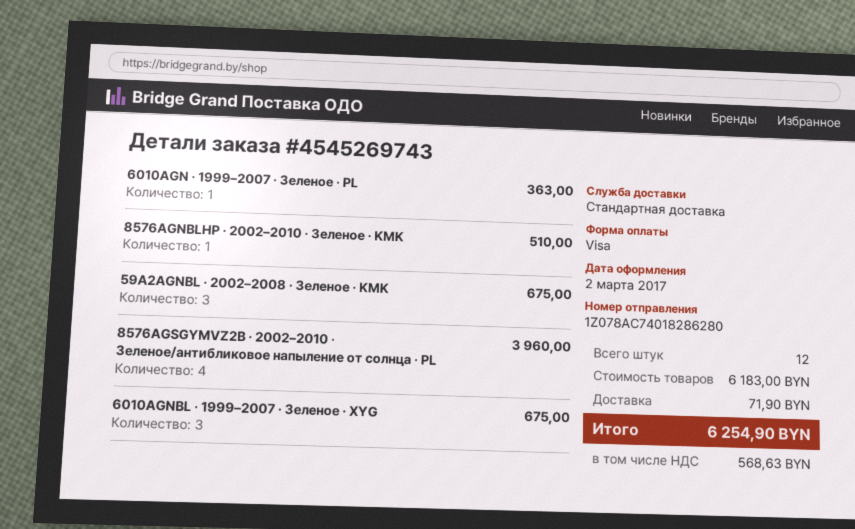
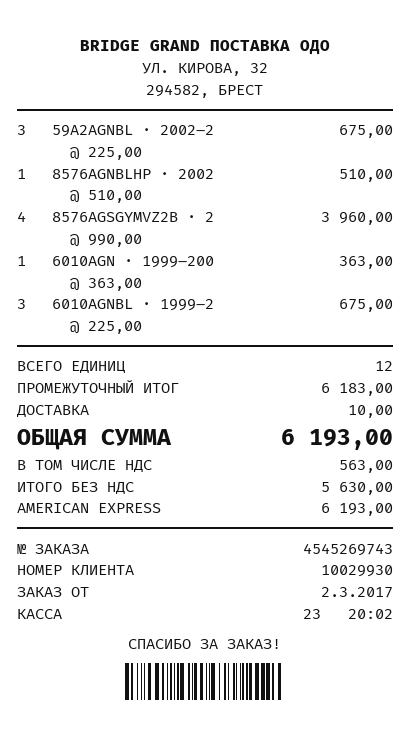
payment method: Visa -> American Express
shipping: 71.90 -> 10.00
tax: 568.63 -> 563.00
total: 6254.90 -> 6193.00

